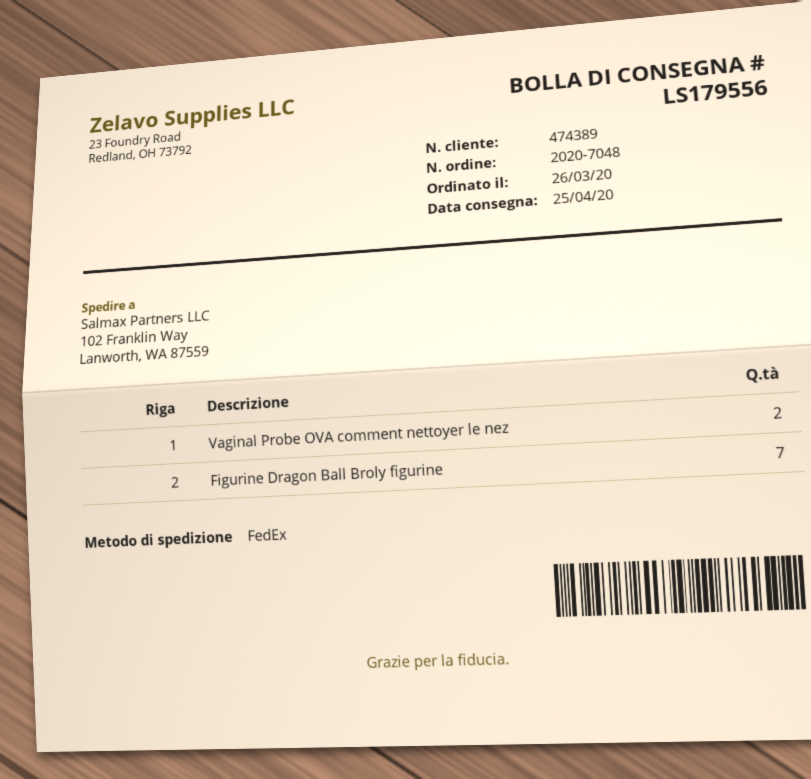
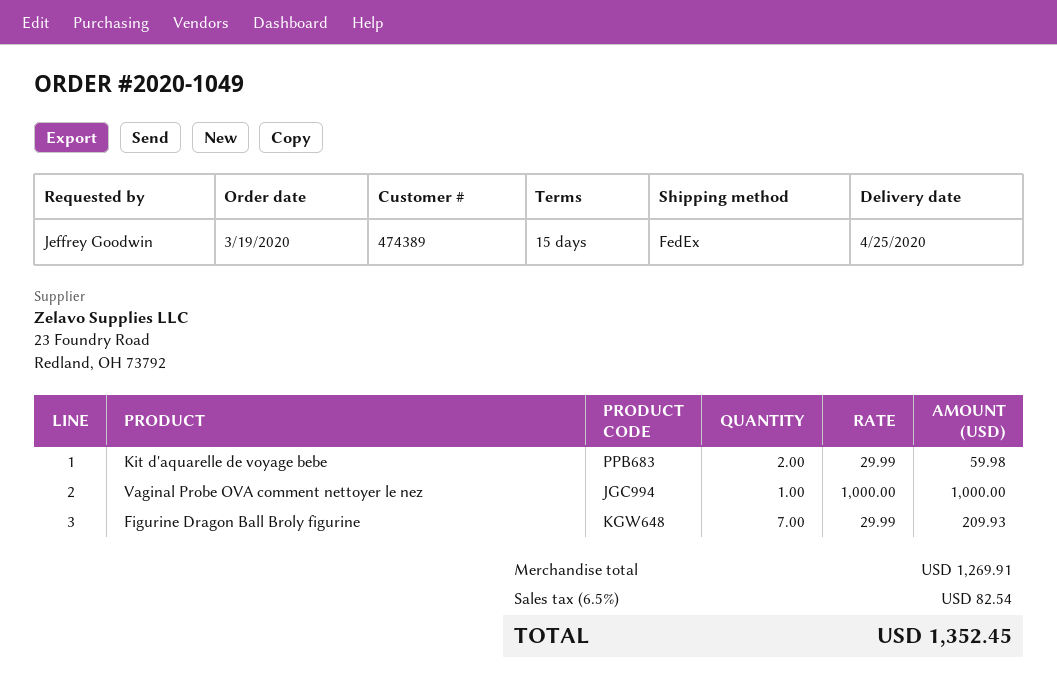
order number: 2020-7048 -> 2020-1049
order date: 2020-03-26 -> 2020-03-19
Vaginal Probe OVA comment nettoyer le nez: 2 -> 1
Kit d'aquarelle de voyage bebe: none -> 2

